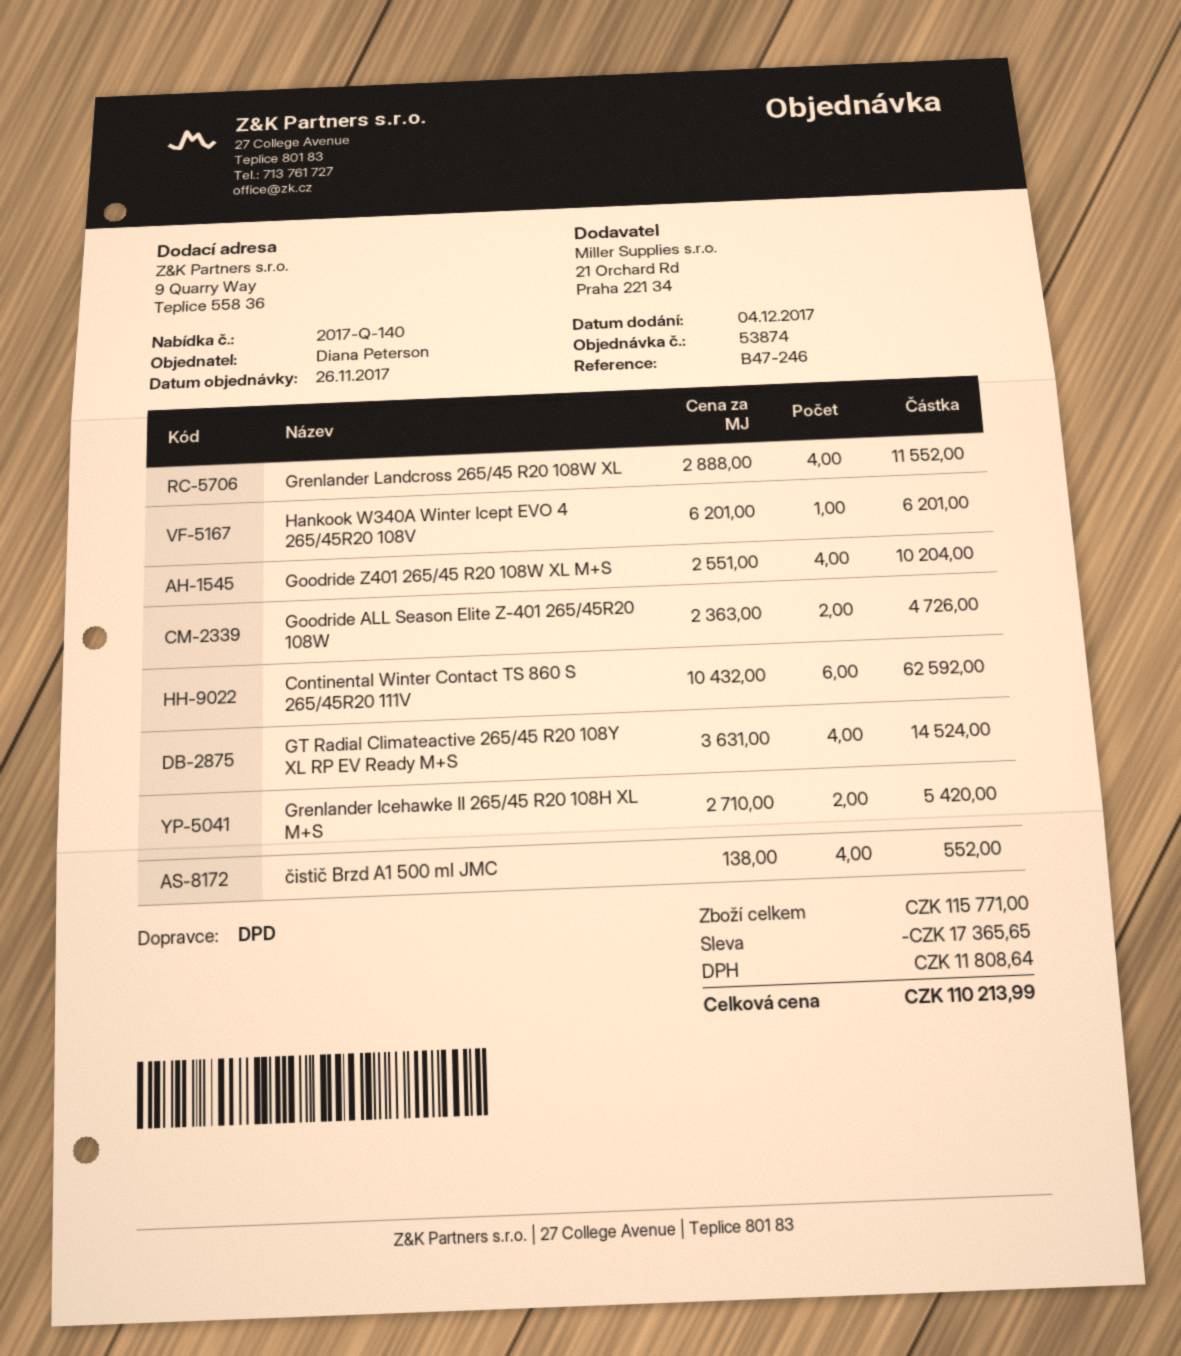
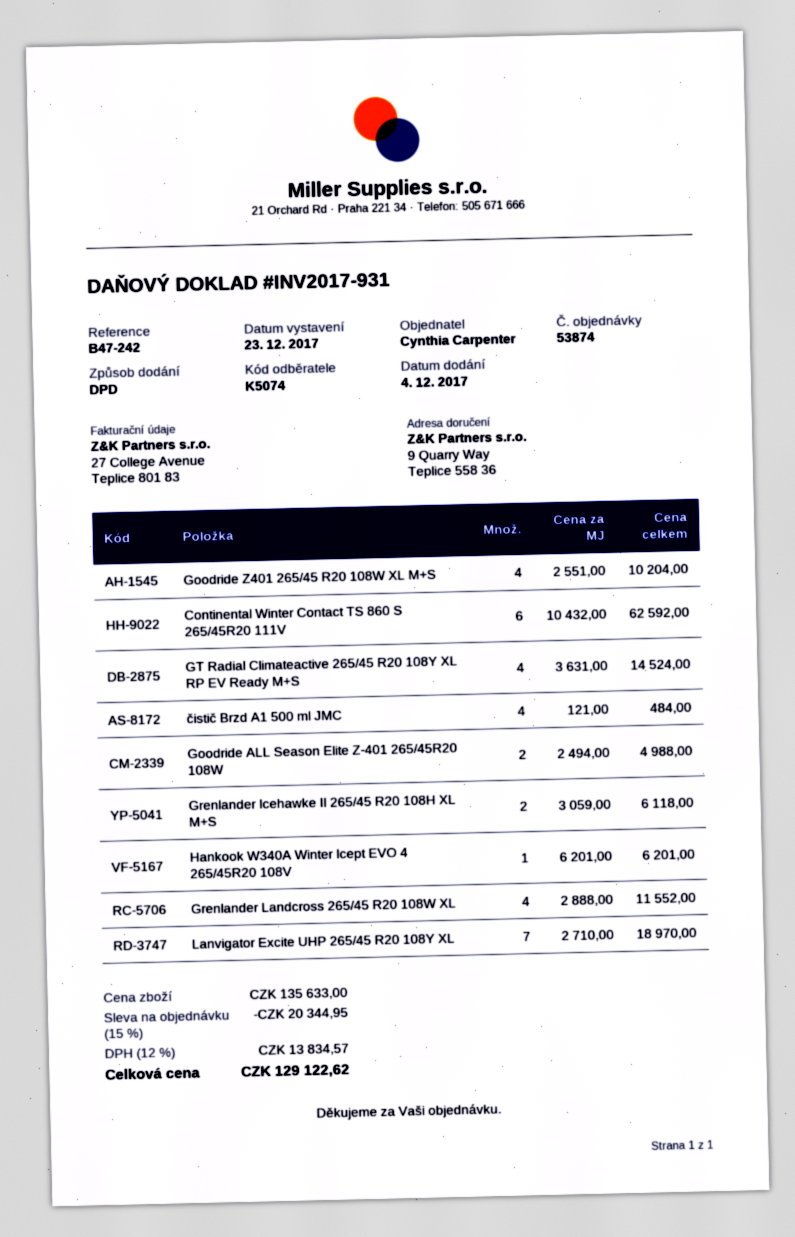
reference: B47-246 -> B47-242
ordered by: Diana Peterson -> Cynthia Carpenter
Goodride ALL Season Elite Z-401 265/45R20 108W: 2 x 2363.00 = 4726.00 -> 2 x 2494.00 = 4988.00
Grenlander Icehawke II 265/45 R20 108H XL M+S: 2 x 2710.00 = 5420.00 -> 2 x 3059.00 = 6118.00
čistič Brzd A1 500 ml JMC: 4 x 138.00 = 552.00 -> 4 x 121.00 = 484.00
Lanvigator Excite UHP 265/45 R20 108Y XL: none -> 7 x 2710.00 = 18970.00
subtotal: 115771.00 -> 135633.00
discount: 17365.65 -> 20344.95
tax: 11808.64 -> 13834.57
total: 110213.99 -> 129122.62

